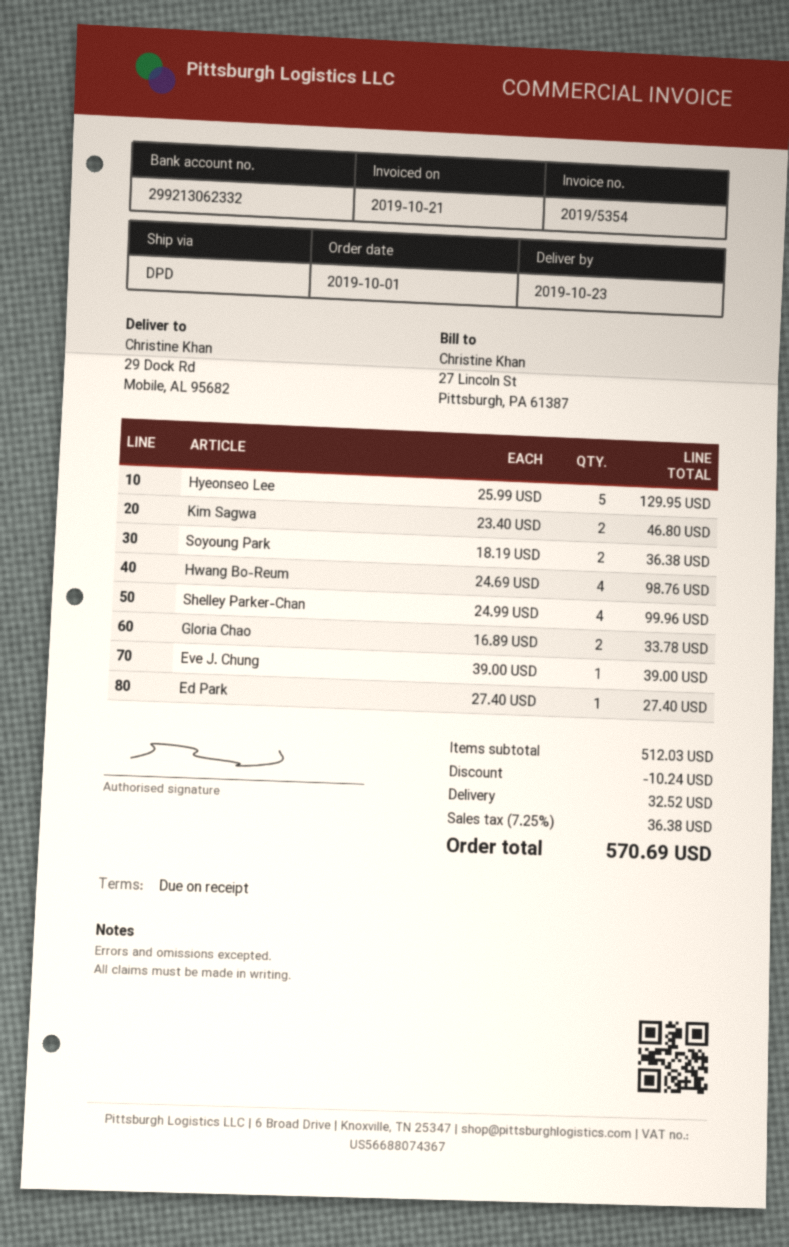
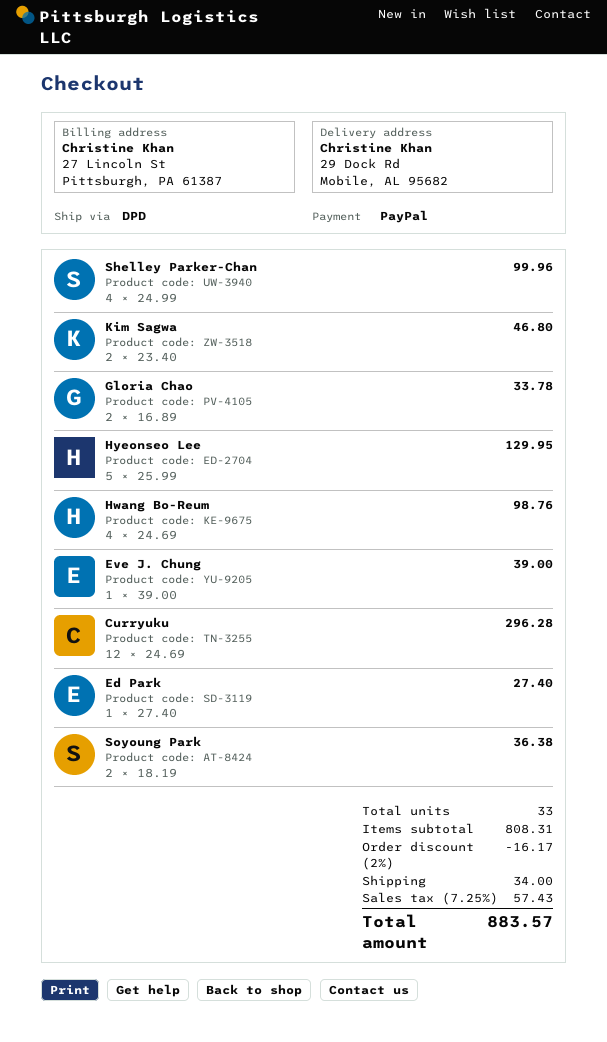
Curryuku: none -> 12 x 24.69 = 296.28
subtotal: 512.03 -> 808.31
discount: 10.24 -> 16.17
shipping: 32.52 -> 34.00
tax: 7.25% = 36.38 -> 7.25% = 57.43
total: 570.69 -> 883.57

